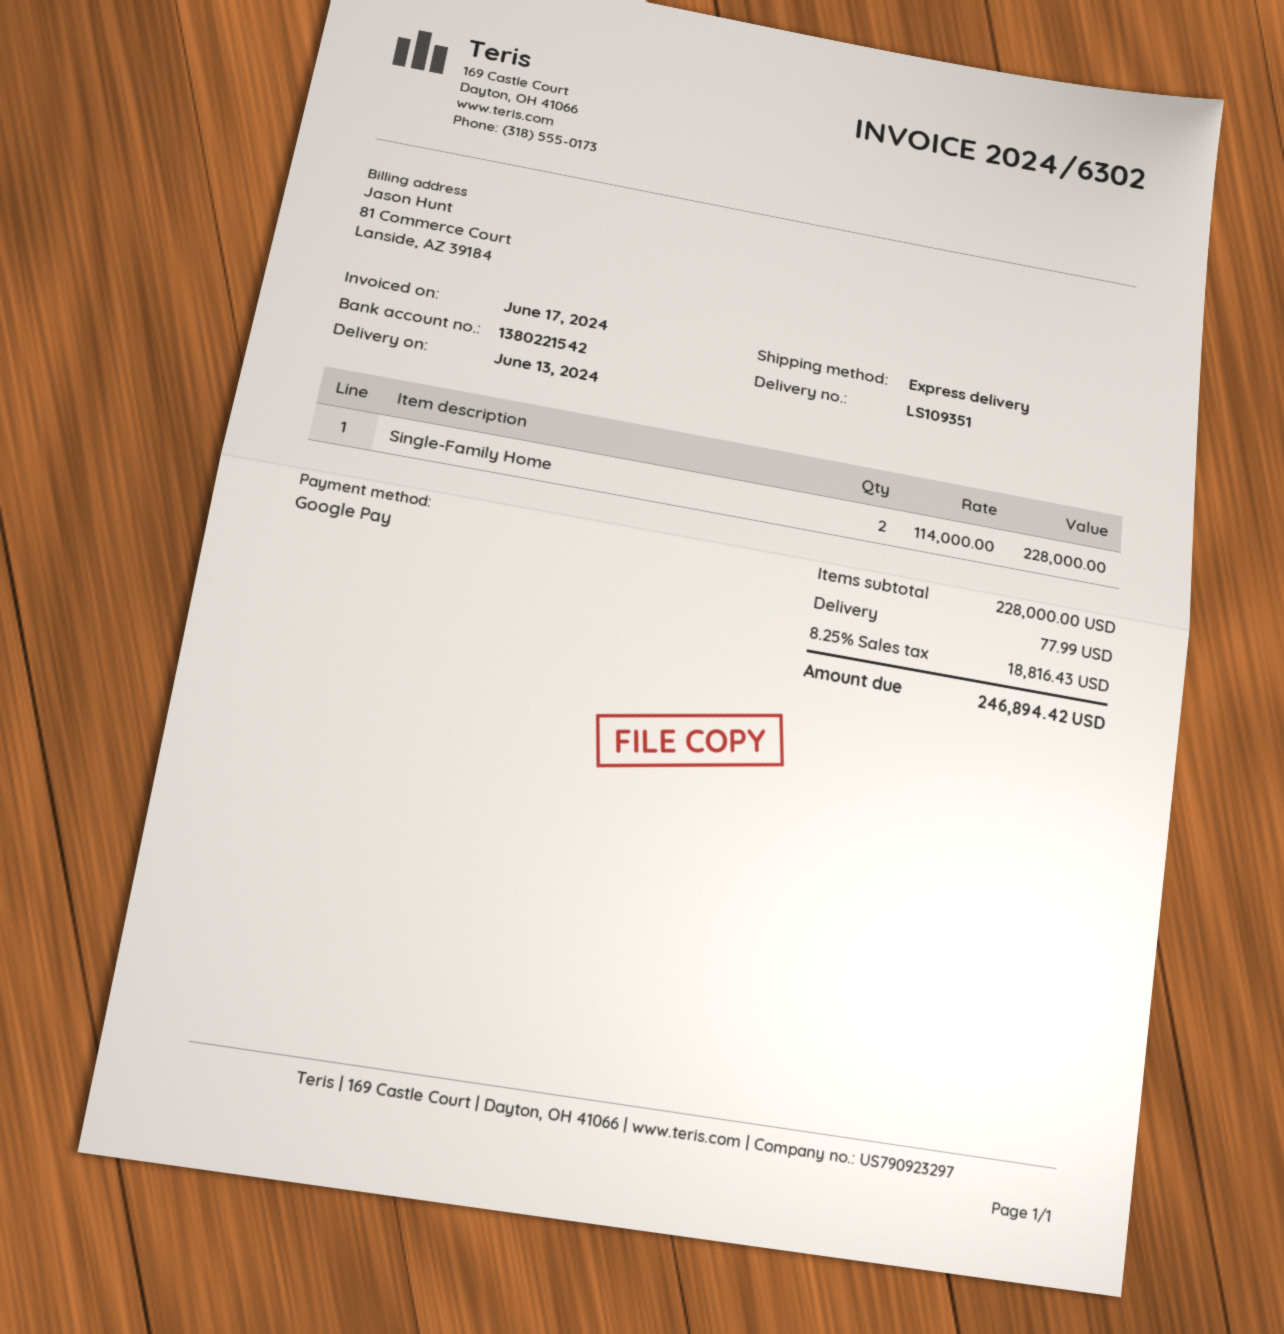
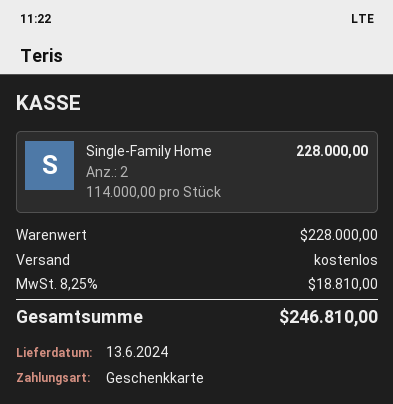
payment method: Google Pay -> gift card
shipping: 77.99 -> 0.00
tax: 8.25% = 18816.43 -> 8.25% = 18810.00
total: 246894.42 -> 246810.00

